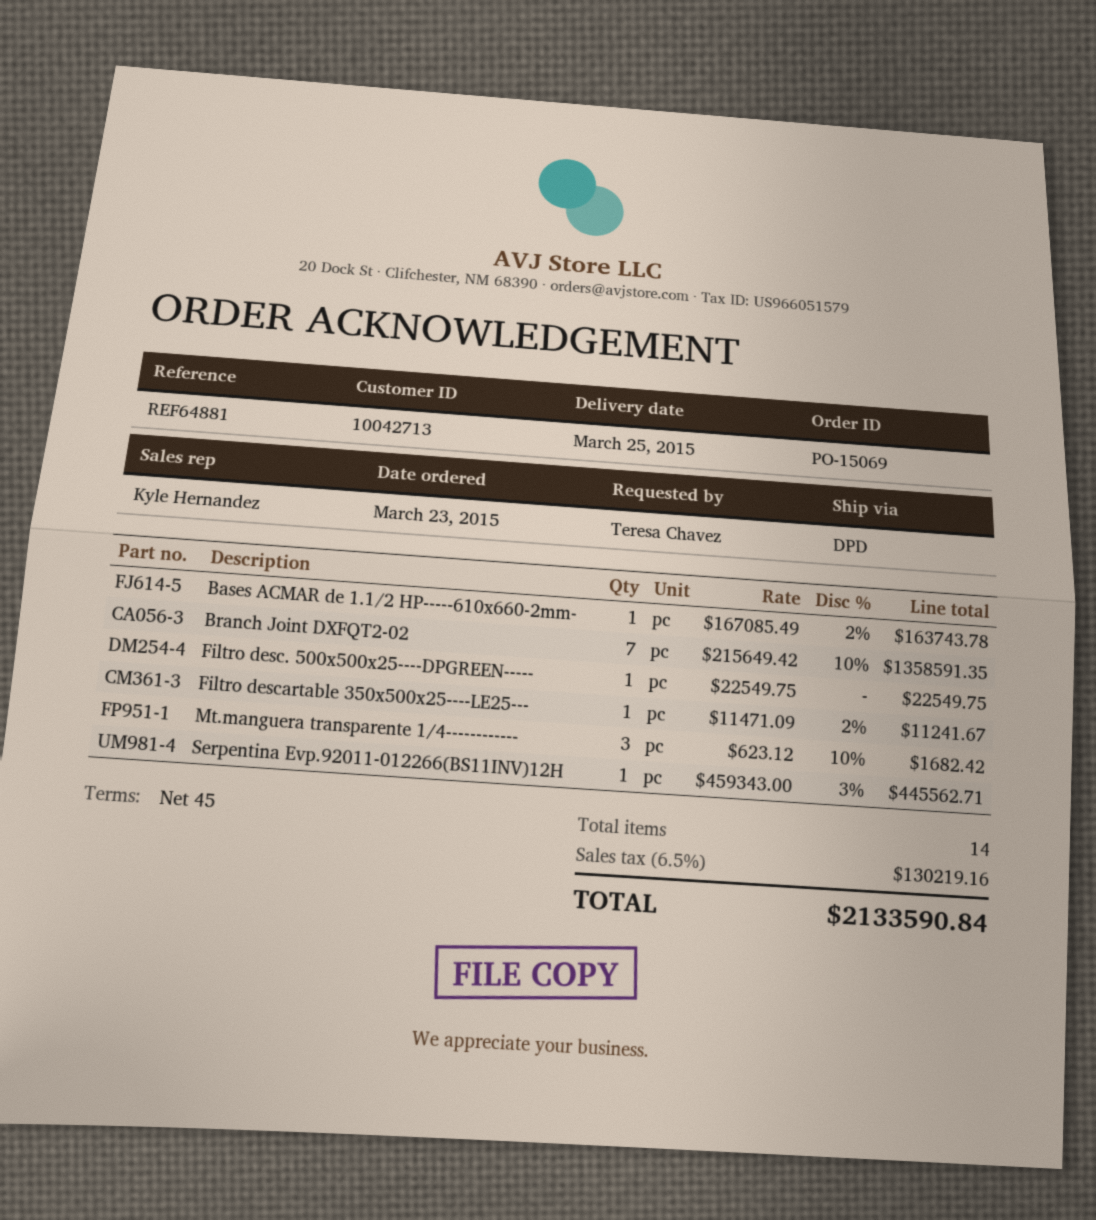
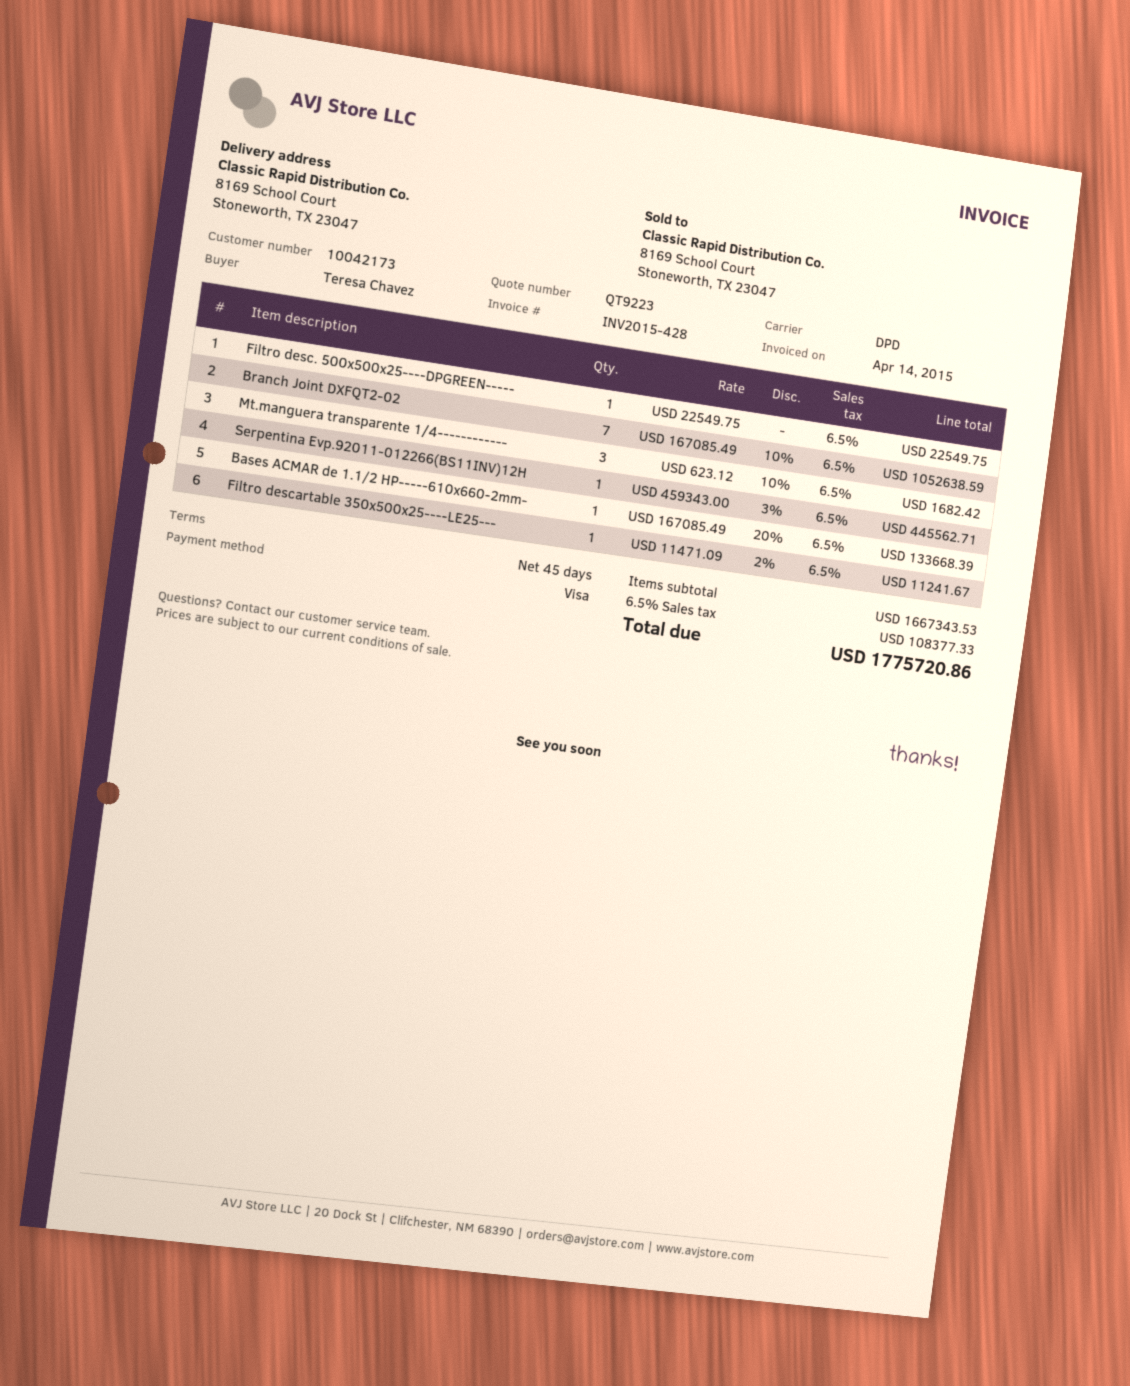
customer number: 10042713 -> 10042173
Bases ACMAR de 1.1/2 HP-----610x660-2mm-: 1 x 167085.49 - 2% = 163743.78 -> 1 x 167085.49 - 20% = 133668.39
Branch Joint DXFQT2-02: 7 x 215649.42 - 10% = 1358591.35 -> 7 x 167085.49 - 10% = 1052638.59
tax: 6.5% = 130219.16 -> 6.5% = 108377.33
total: 2133590.84 -> 1775720.86

